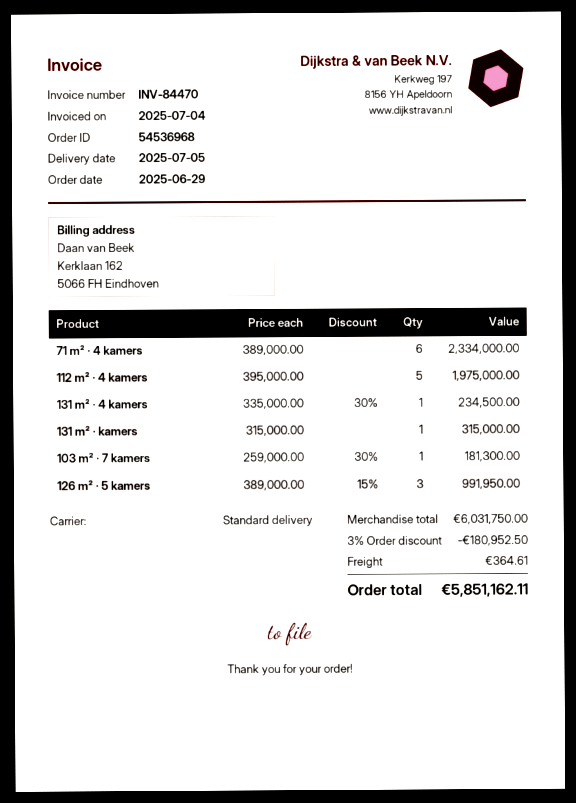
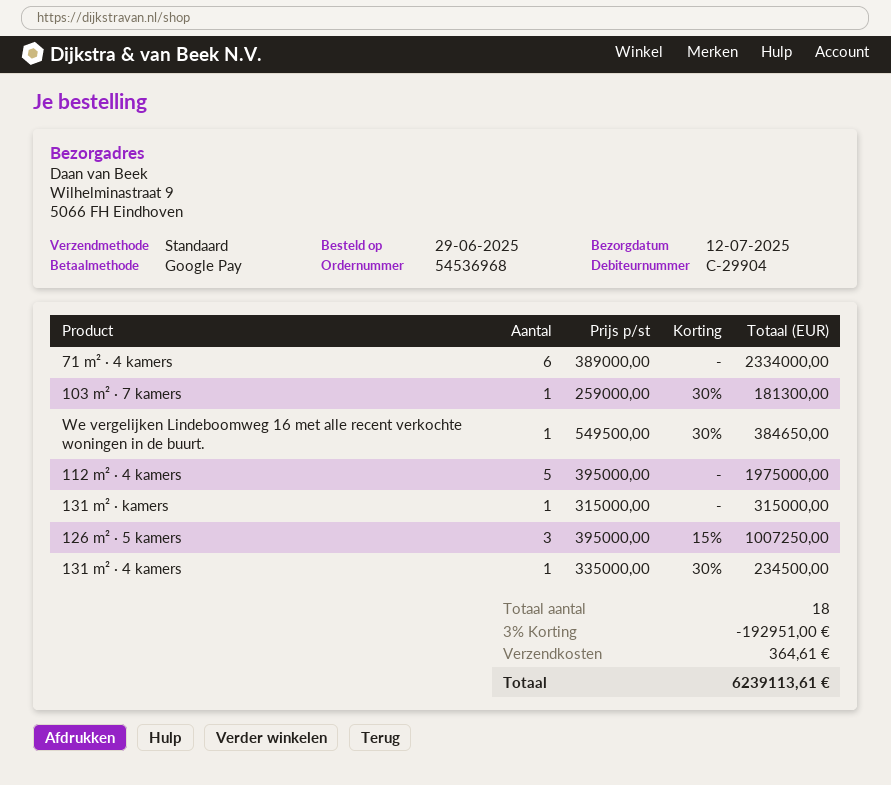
delivery date: 2025-07-05 -> 2025-07-12
126 m² · 5 kamers: 3 x 389000.00 - 15% = 991950.00 -> 3 x 395000.00 - 15% = 1007250.00
We vergelijken Lindeboomweg 16 met alle recent verkochte woningen in de buurt.: none -> 1 x 549500.00 - 30% = 384650.00
discount: 3% = 180952.50 -> 3% = 192951.00
total: 5851162.11 -> 6239113.61

